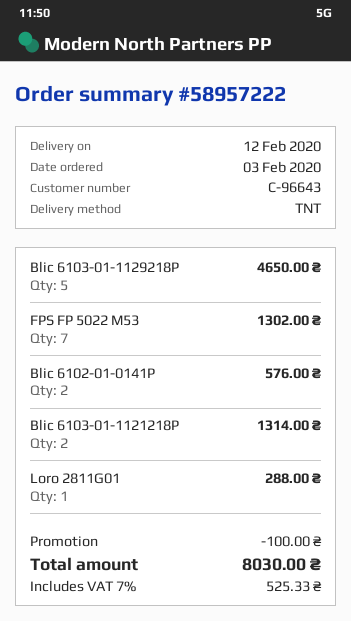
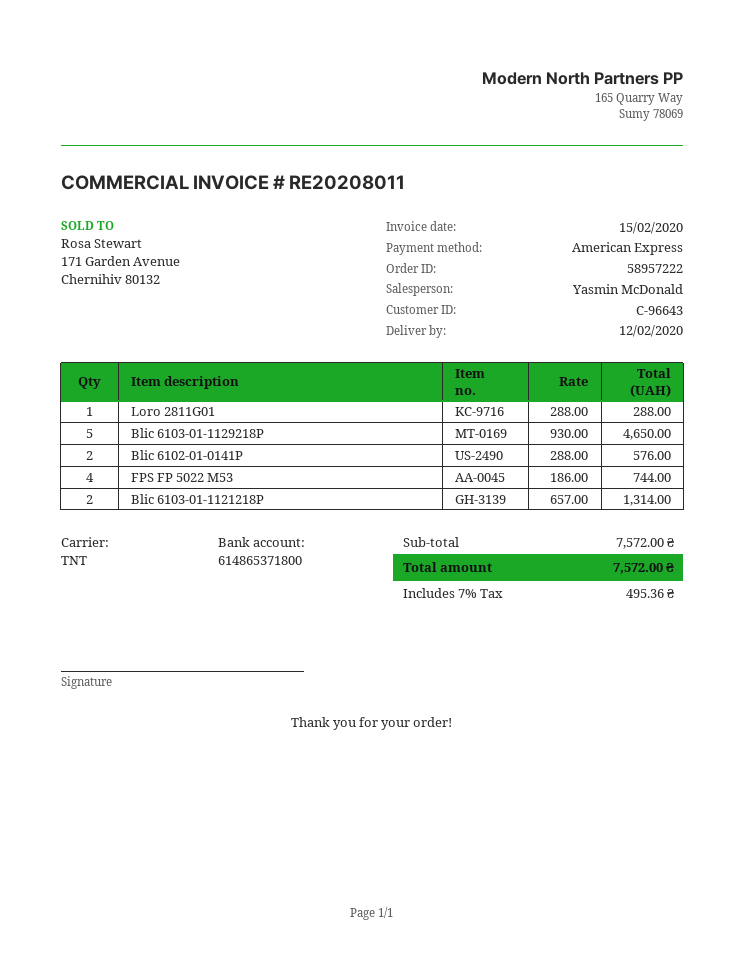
FPS FP 5022 M53: 7 for 1302.00 -> 4 for 744.00
discount: 100.00 -> none
tax: 7% = 525.33 -> 7% = 495.36
total: 8030.00 -> 7572.00

